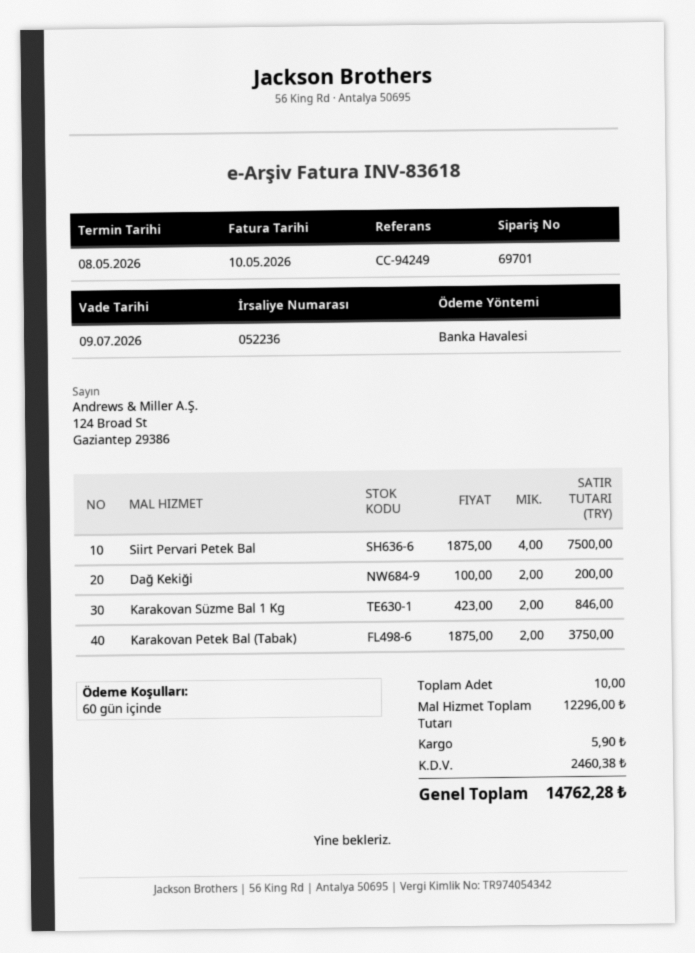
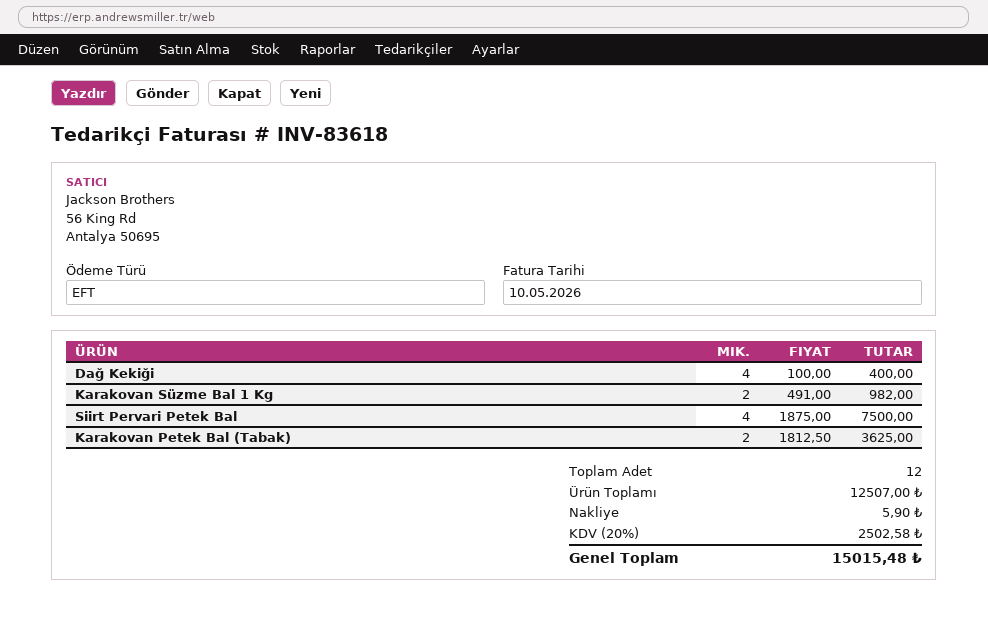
Dağ Kekiği: 2 x 100.00 = 200.00 -> 4 x 100.00 = 400.00
Karakovan Süzme Bal 1 Kg: 2 x 423.00 = 846.00 -> 2 x 491.00 = 982.00
Karakovan Petek Bal (Tabak): 2 x 1875.00 = 3750.00 -> 2 x 1812.50 = 3625.00
total quantity: 10 -> 12
subtotal: 12296.00 -> 12507.00
tax: 2460.38 -> 2502.58
total: 14762.28 -> 15015.48

